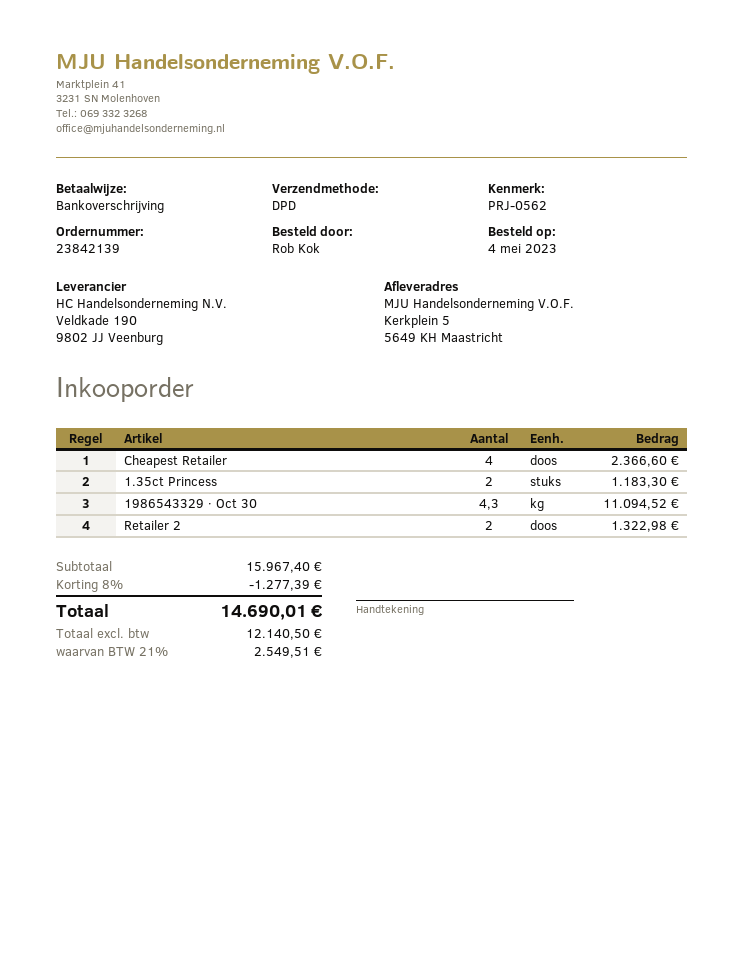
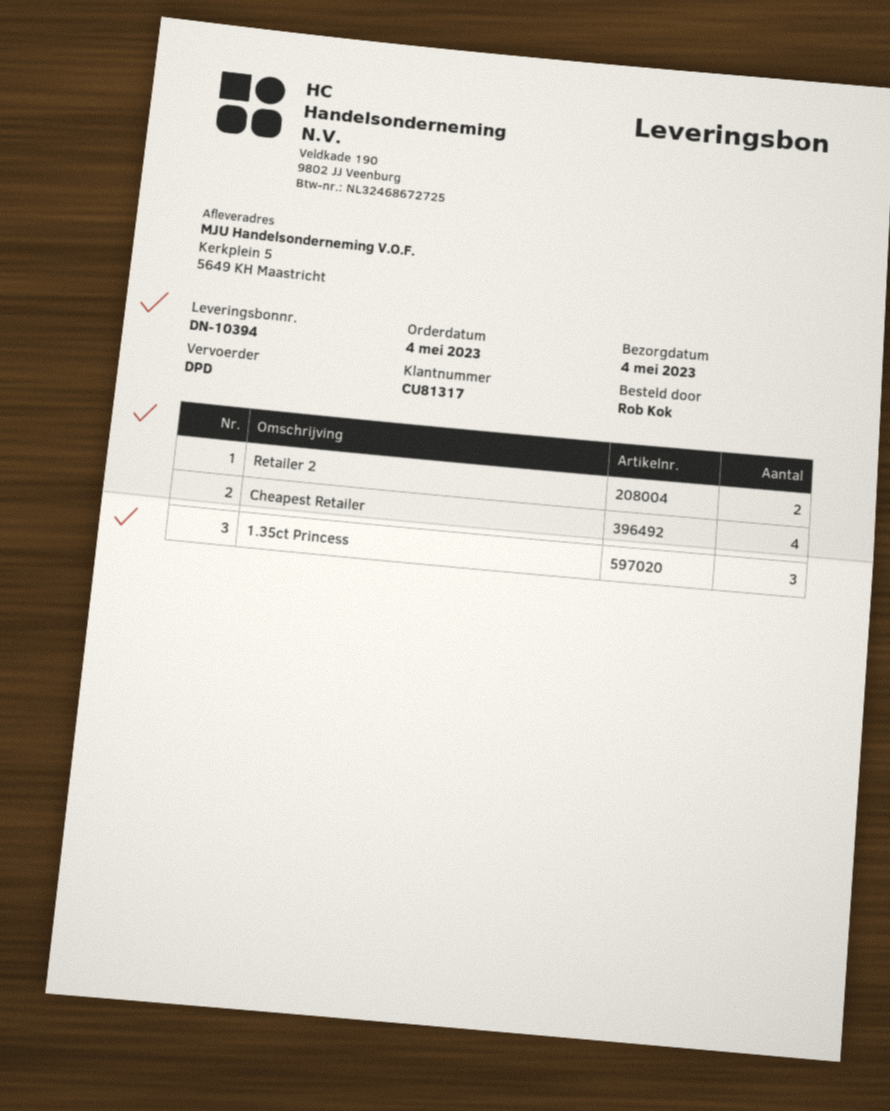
1.35ct Princess: 2 -> 3
1986543329 · Oct 30: 4.3 -> none

